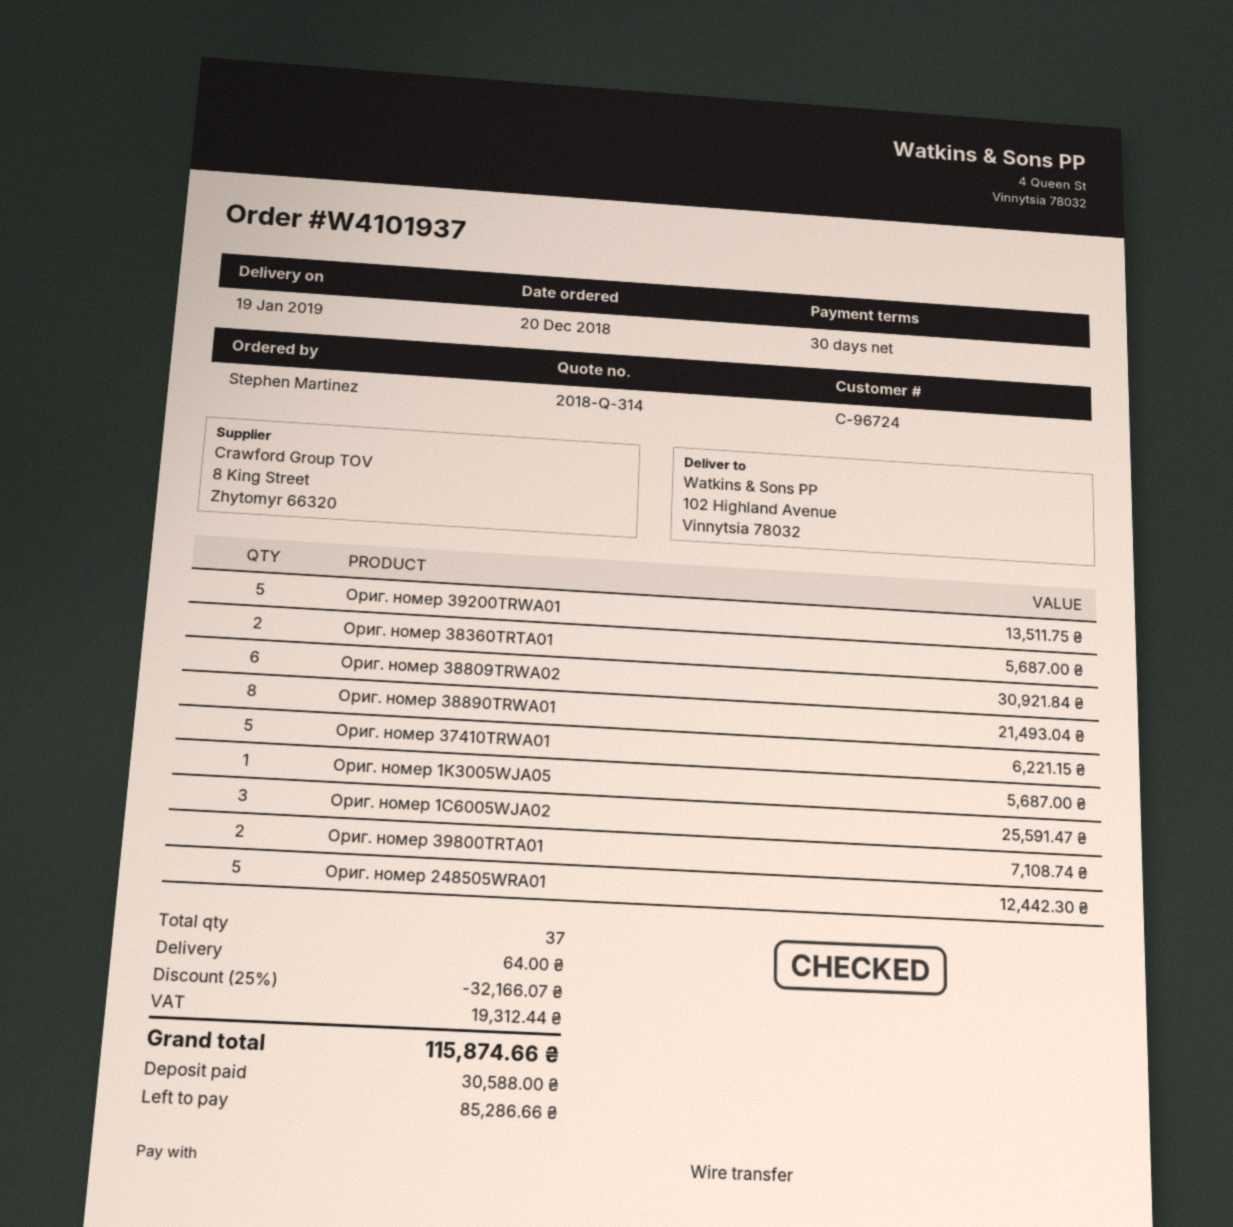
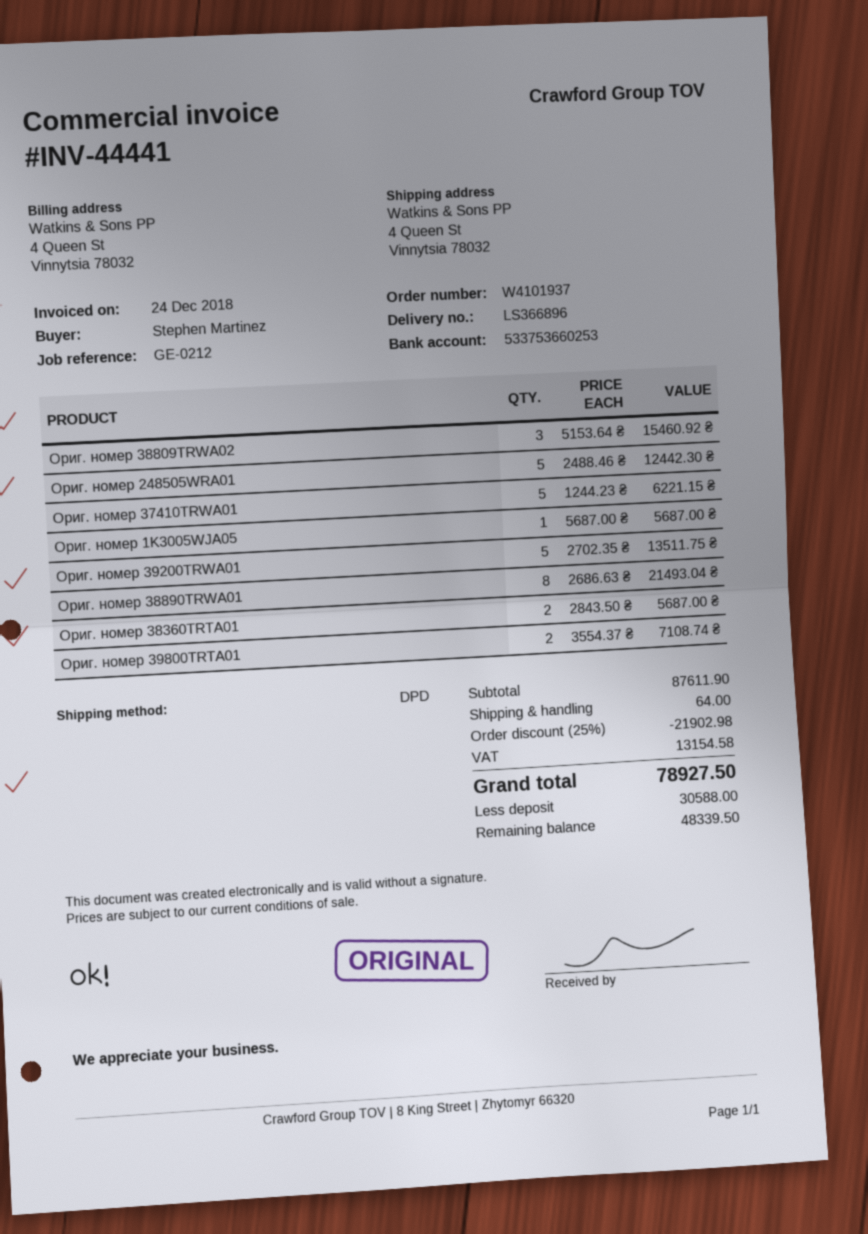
ship to: 102 Highland Avenue, Vinnytsia 78032 -> 4 Queen St, Vinnytsia 78032
Ориг. номер 38809TRWA02: 6 for 30921.84 -> 3 for 15460.92
Ориг. номер 1C6005WJA02: 3 for 25591.47 -> none
discount: 25% = 32166.07 -> 25% = 21902.98
tax: 19312.44 -> 13154.58
total: 115874.66 -> 78927.50
balance: 85286.66 -> 48339.50

